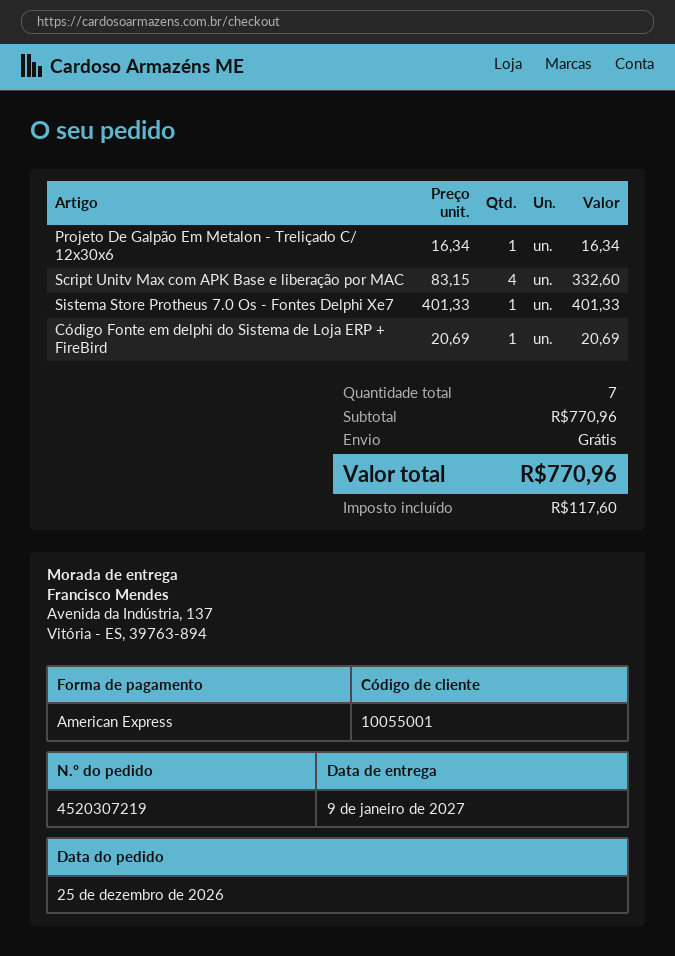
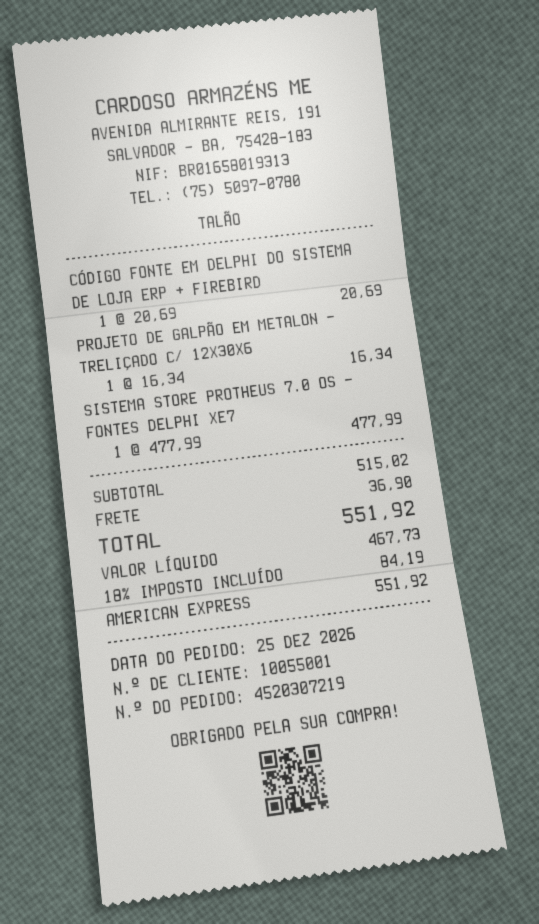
Script Unitv Max com APK Base e liberação por MAC: 4 x 83.15 = 332.60 -> none
Sistema Store Protheus 7.0 Os - Fontes Delphi Xe7: 1 x 401.33 = 401.33 -> 1 x 477.99 = 477.99
subtotal: 770.96 -> 515.02
shipping: 0.00 -> 36.90
tax: 117.60 -> 84.19
total: 770.96 -> 551.92

